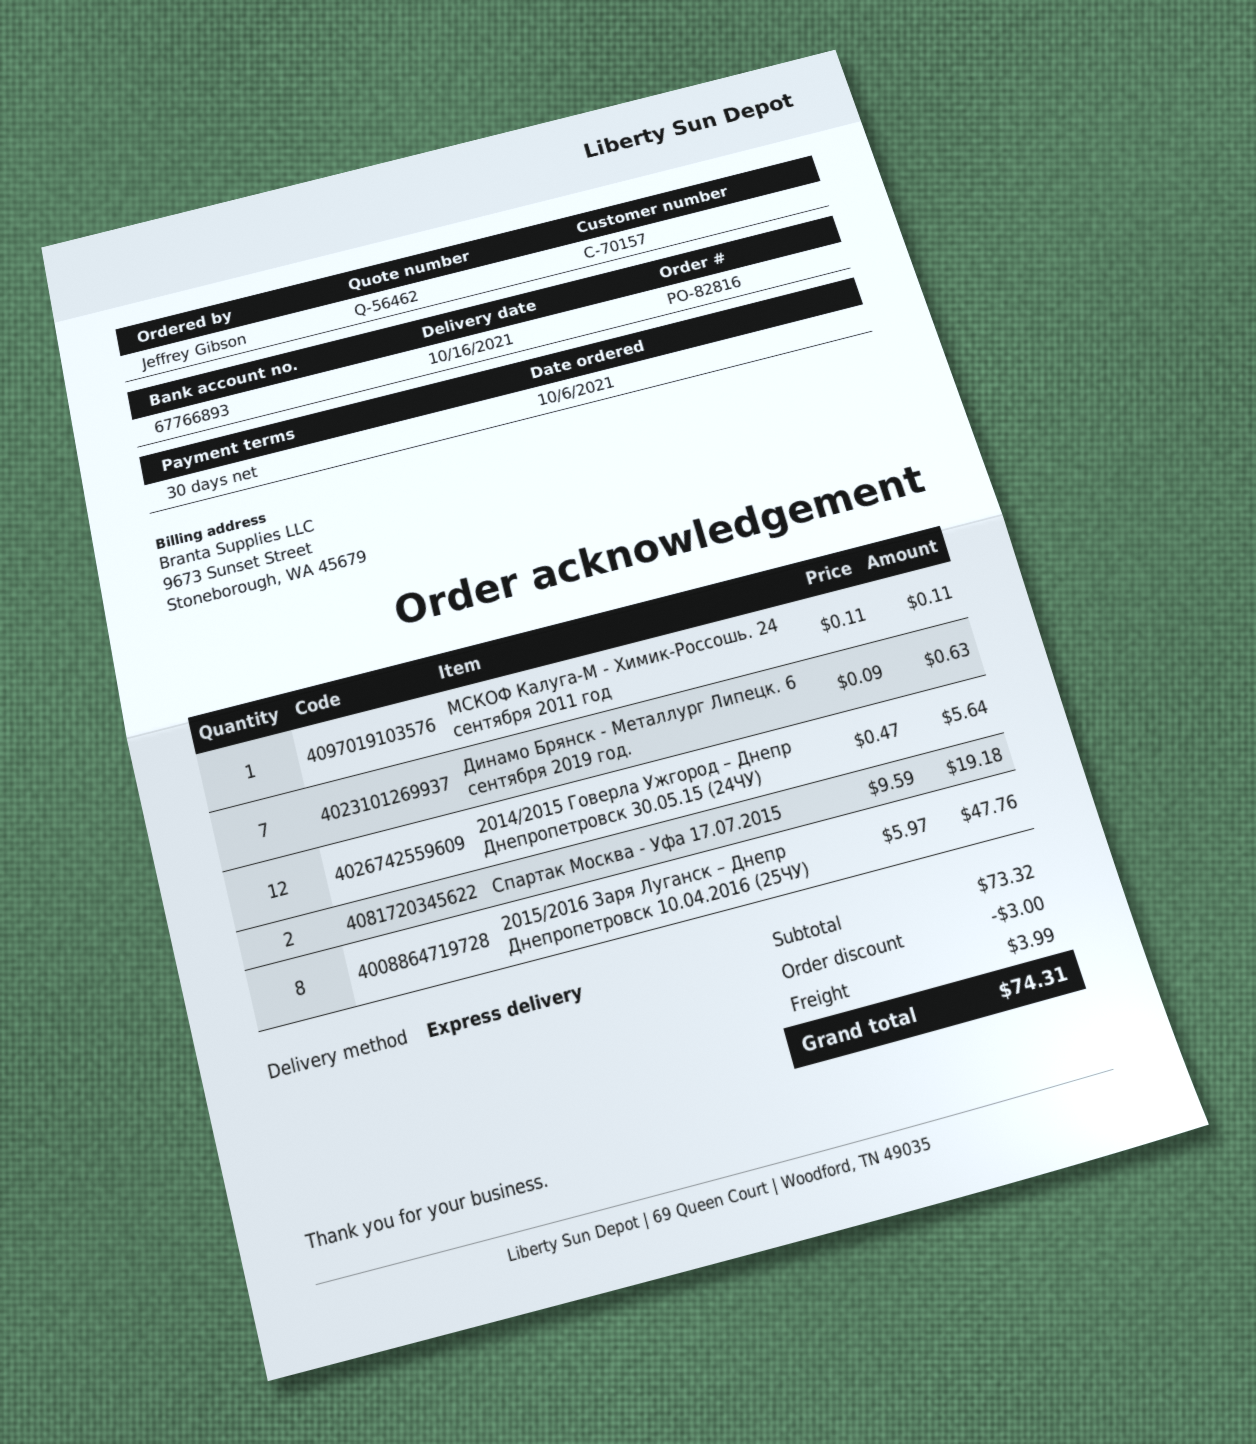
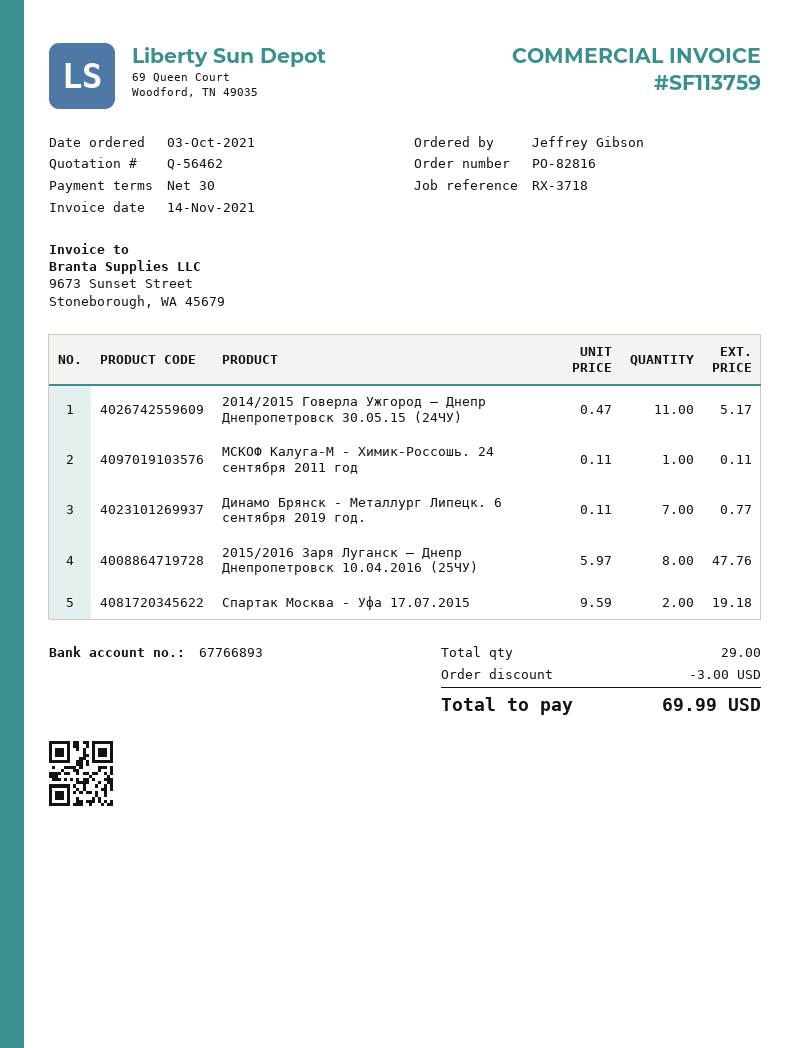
order date: 2021-10-06 -> 2021-10-03
Динамо Брянск - Металлург Липецк. 6 сентября 2019 год.: 7 x 0.09 = 0.63 -> 7 x 0.11 = 0.77
2014/2015 Говерла Ужгород – Днепр Днепропетровск 30.05.15 (24ЧУ): 12 x 0.47 = 5.64 -> 11 x 0.47 = 5.17
shipping: 3.99 -> none
total: 74.31 -> 69.99

